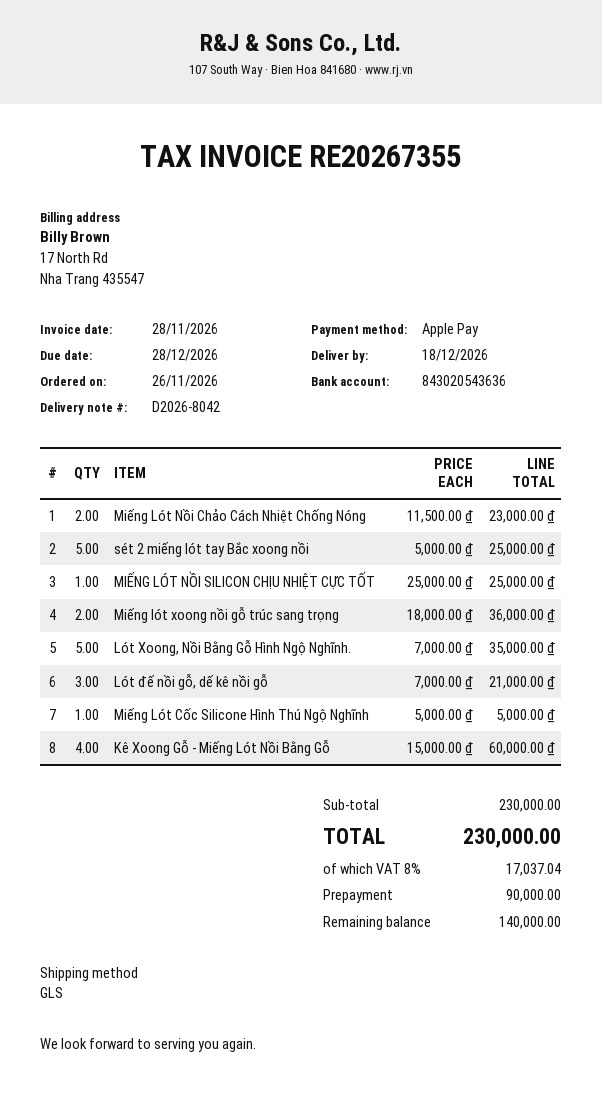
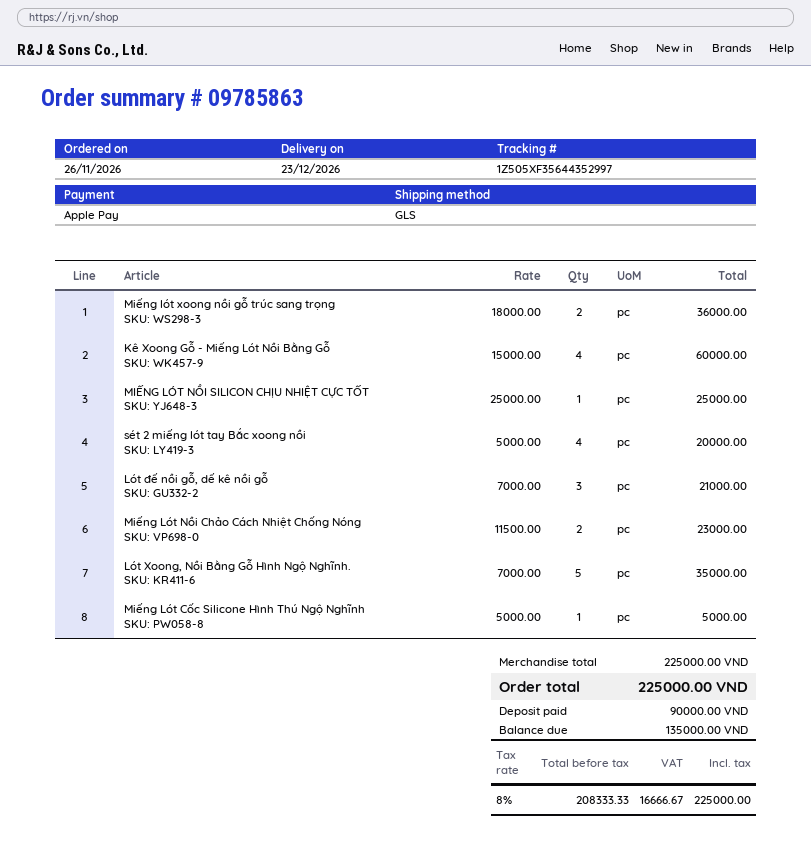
delivery date: 2026-12-18 -> 2026-12-23
sét 2 miếng lót tay Bắc xoong nồi: 5 x 5000.00 = 25000.00 -> 4 x 5000.00 = 20000.00
subtotal: 230000.00 -> 225000.00
tax: 8% = 17037.04 -> 8% = 16666.67
total: 230000.00 -> 225000.00
balance: 140000.00 -> 135000.00

